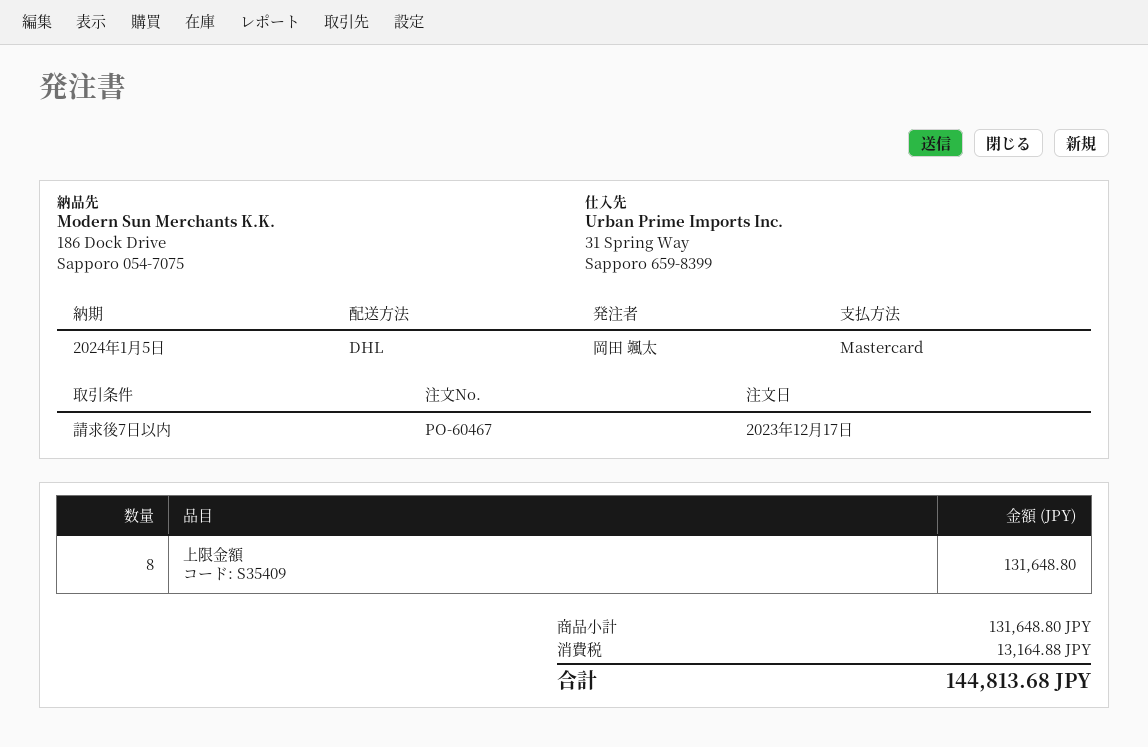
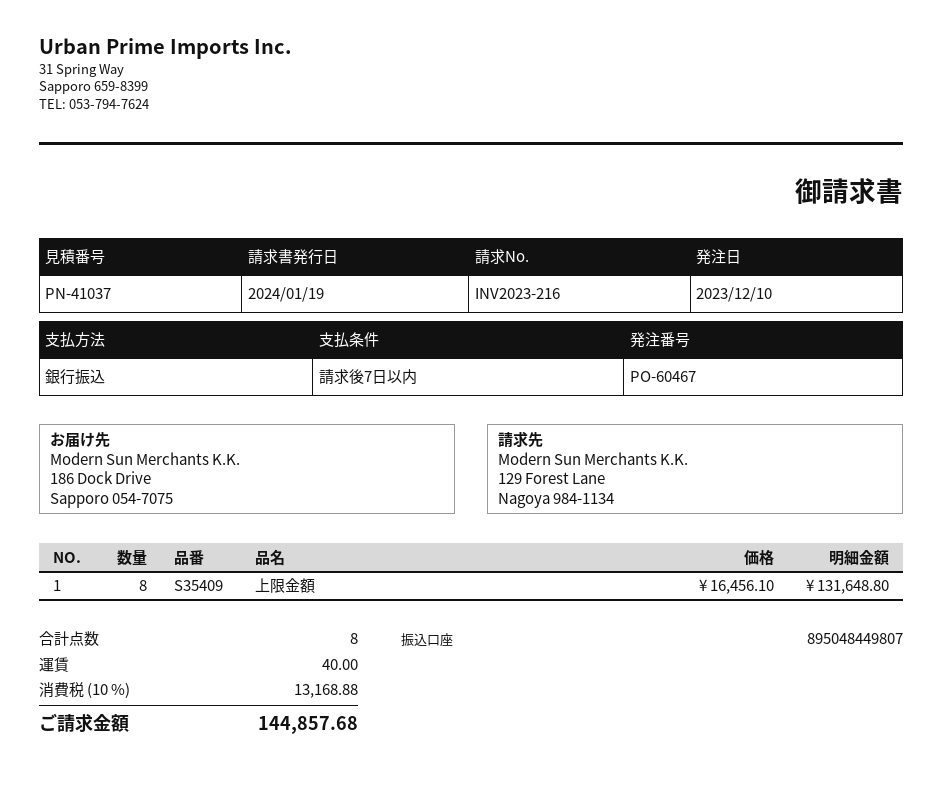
order date: 2023-12-17 -> 2023-12-10
payment method: Mastercard -> bank transfer
shipping: none -> 40.00
tax: 13164.88 -> 13168.88
total: 144813.68 -> 144857.68

